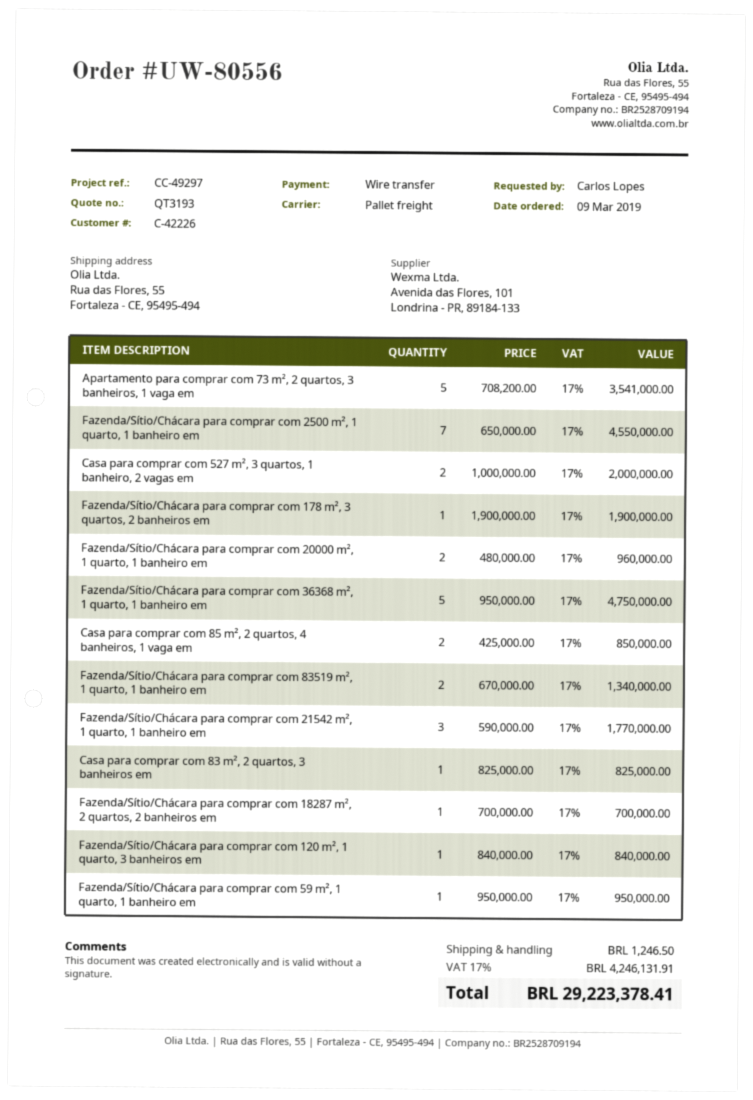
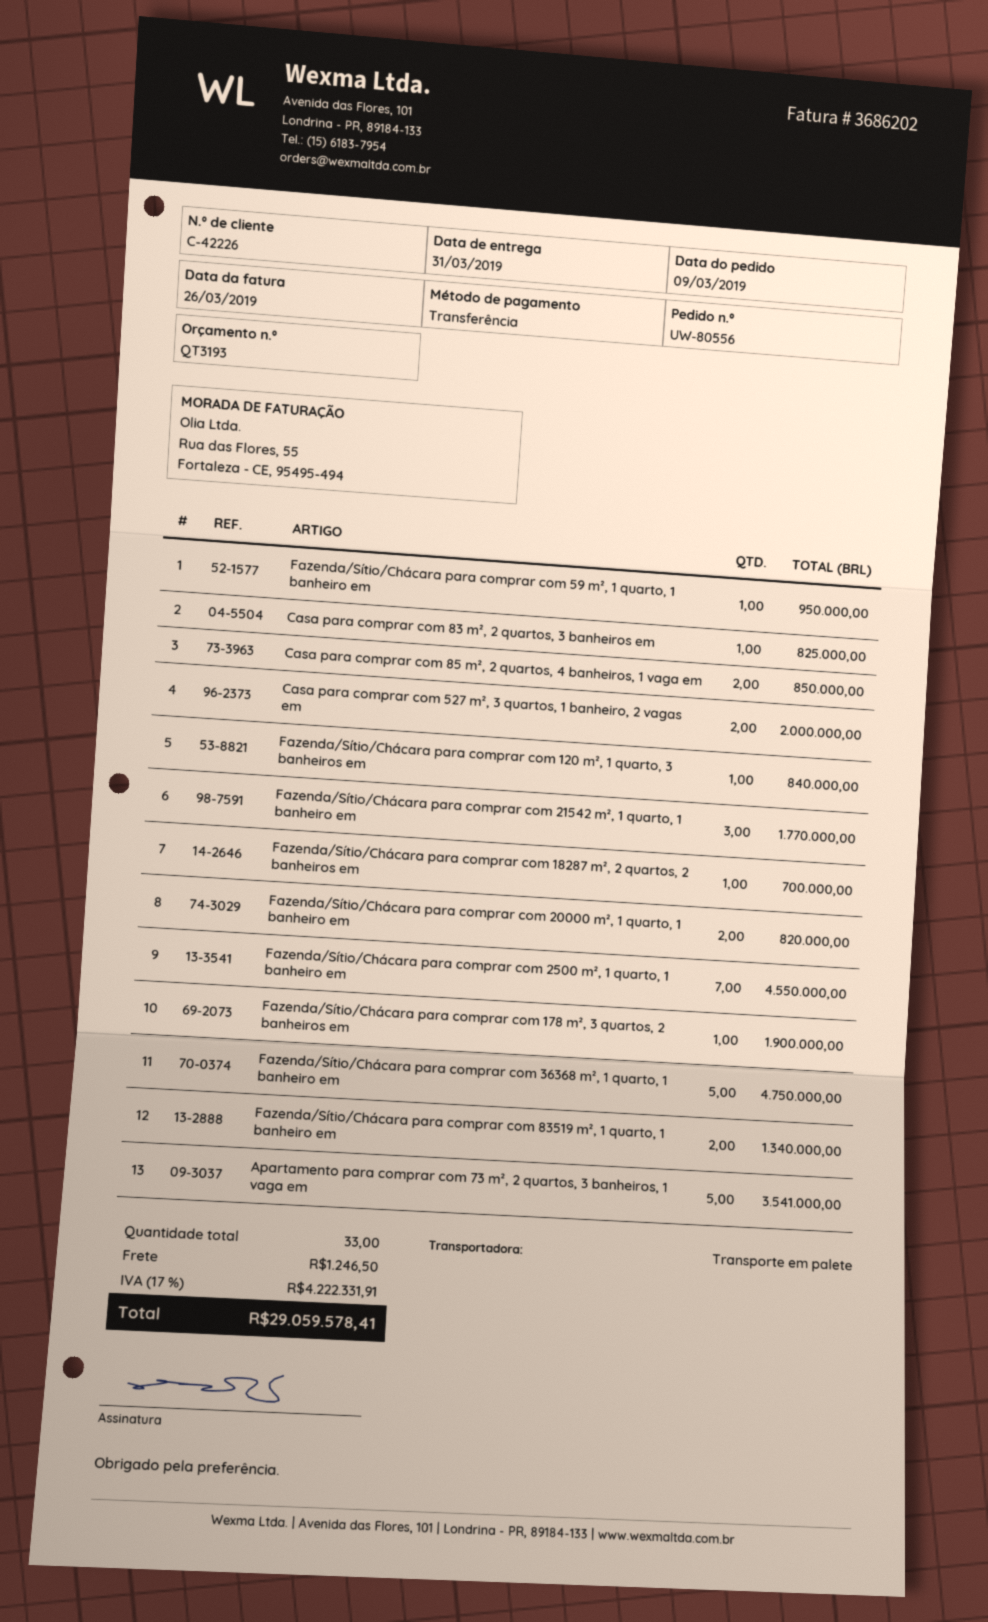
Fazenda/Sítio/Chácara para comprar com 20000 m², 1 quarto, 1 banheiro em: 2 for 960000.00 -> 2 for 820000.00
tax: 17% = 4246131.91 -> 17% = 4222331.91
total: 29223378.41 -> 29059578.41

